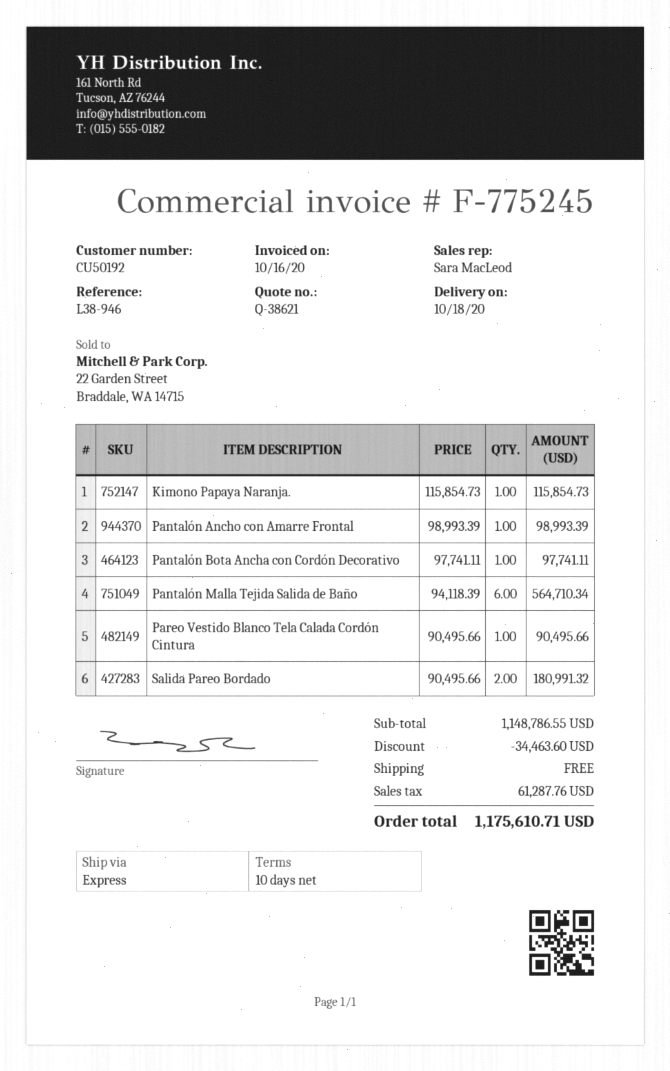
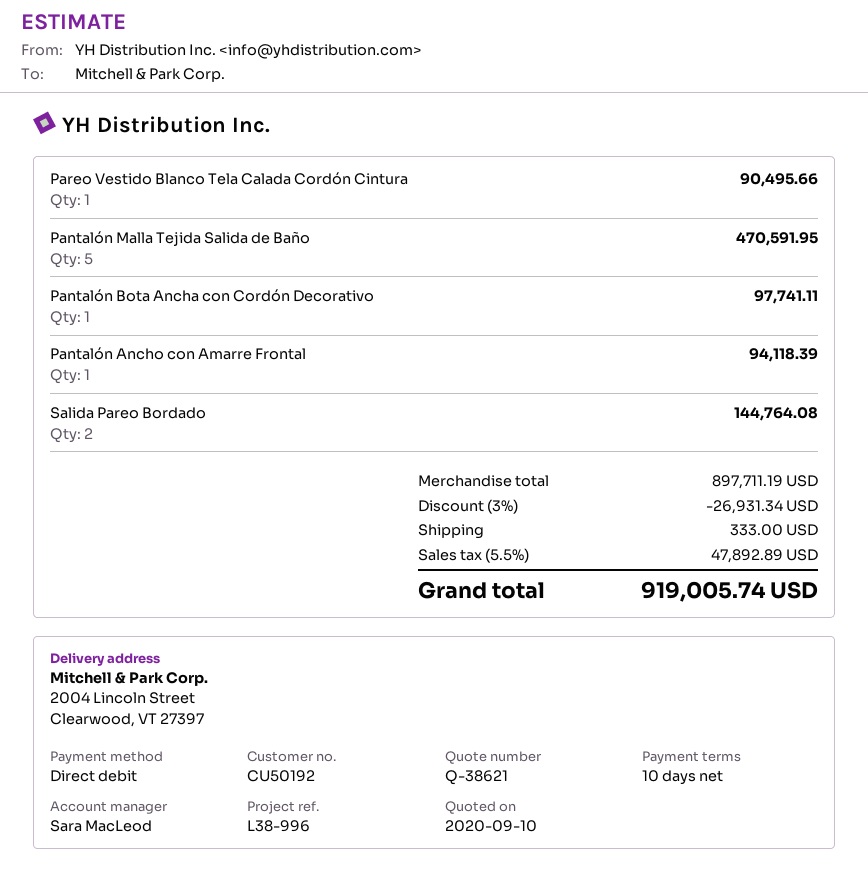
reference: L38-946 -> L38-996
Kimono Papaya Naranja.: 1 for 115854.73 -> none
Pantalón Ancho con Amarre Frontal: 1 for 98993.39 -> 1 for 94118.39
Pantalón Malla Tejida Salida de Baño: 6 for 564710.34 -> 5 for 470591.95
Salida Pareo Bordado: 2 for 180991.32 -> 2 for 144764.08
subtotal: 1148786.55 -> 897711.19
discount: 34463.60 -> 26931.34
shipping: 0.00 -> 333.00
tax: 61287.76 -> 47892.89
total: 1175610.71 -> 919005.74

